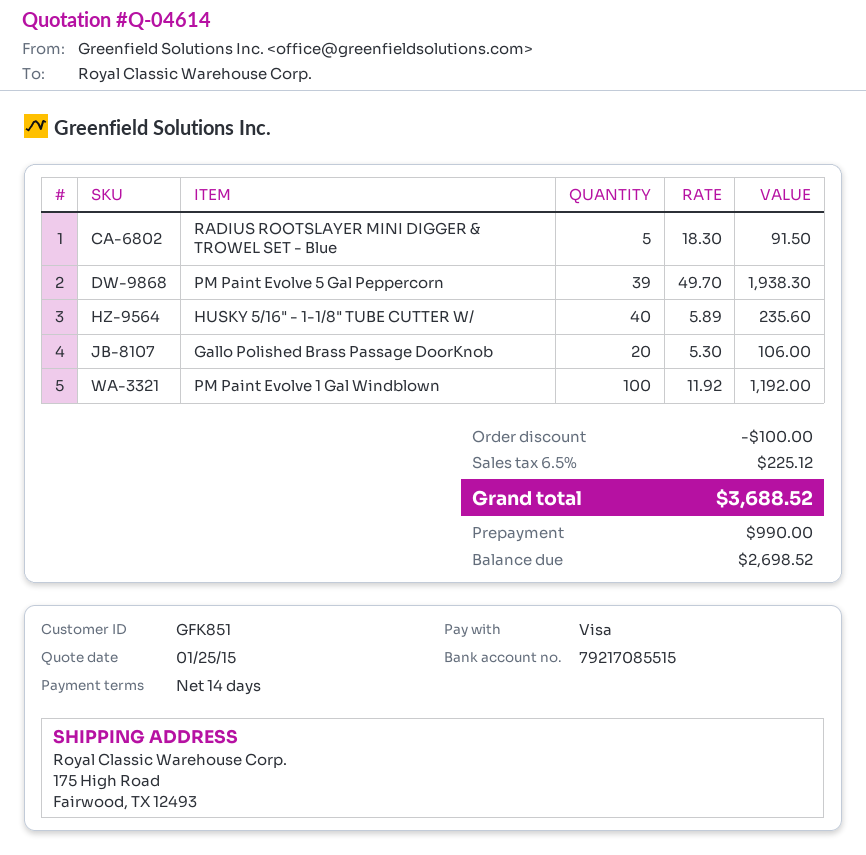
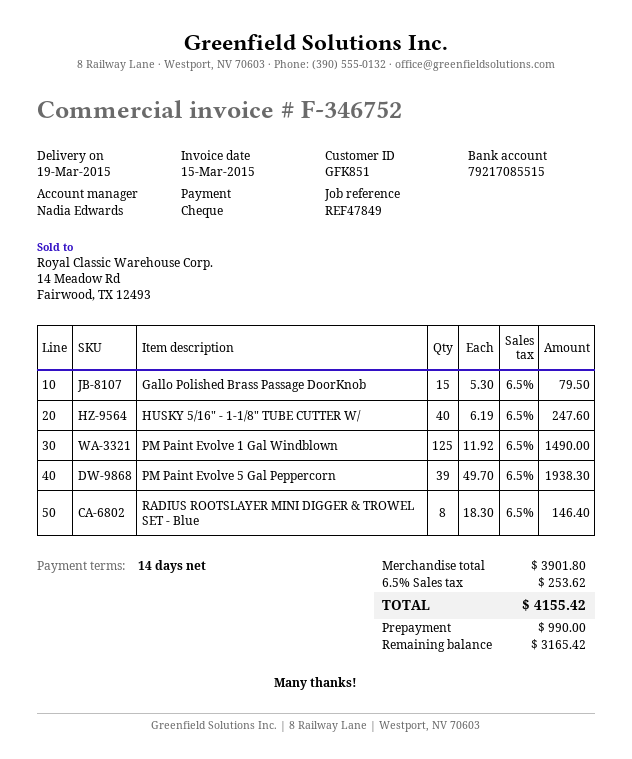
payment method: Visa -> cheque
RADIUS ROOTSLAYER MINI DIGGER & TROWEL SET - Blue: 5 x 18.30 = 91.50 -> 8 x 18.30 = 146.40
HUSKY 5/16" - 1-1/8" TUBE CUTTER W/: 40 x 5.89 = 235.60 -> 40 x 6.19 = 247.60
Gallo Polished Brass Passage DoorKnob: 20 x 5.30 = 106.00 -> 15 x 5.30 = 79.50
PM Paint Evolve 1 Gal Windblown: 100 x 11.92 = 1192.00 -> 125 x 11.92 = 1490.00
discount: 100.00 -> none
tax: 6.5% = 225.12 -> 6.5% = 253.62
total: 3688.52 -> 4155.42
balance: 2698.52 -> 3165.42

